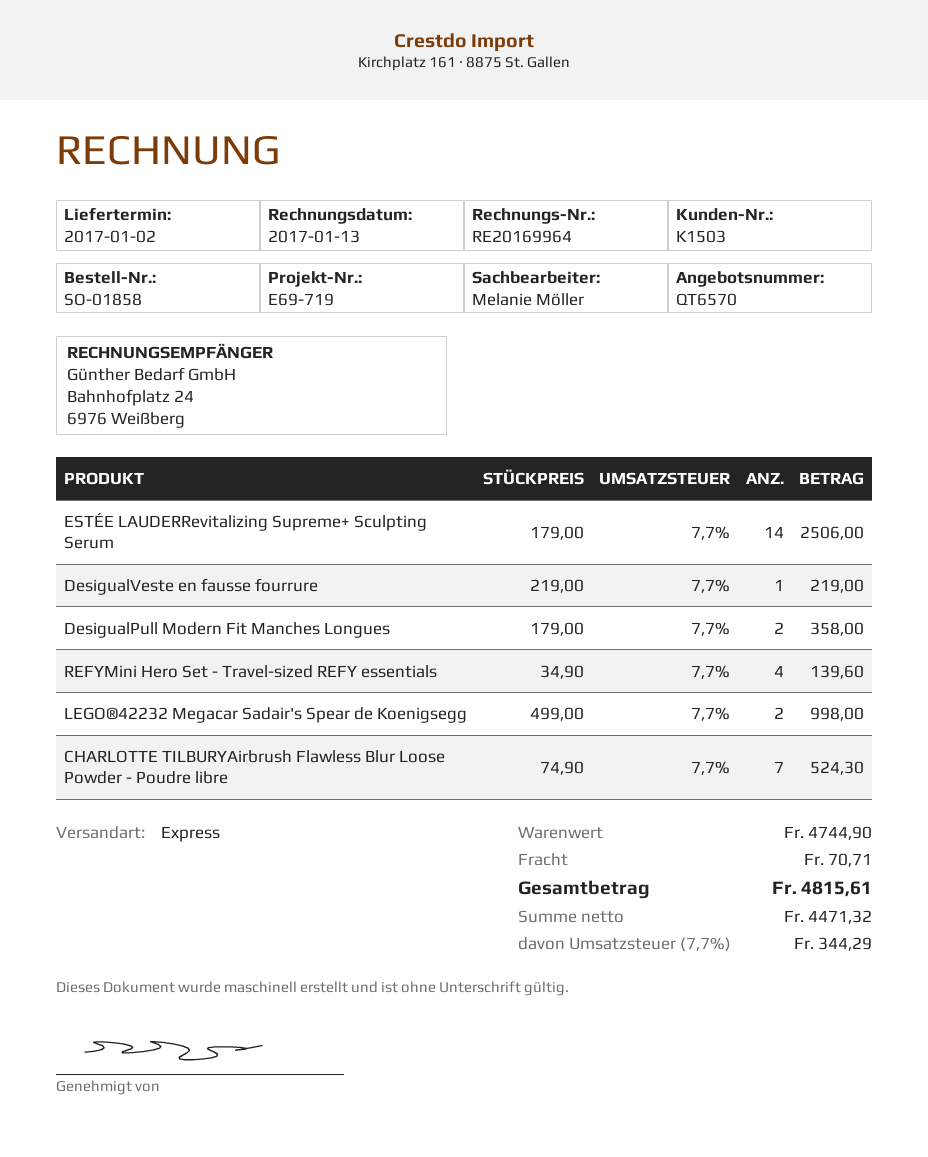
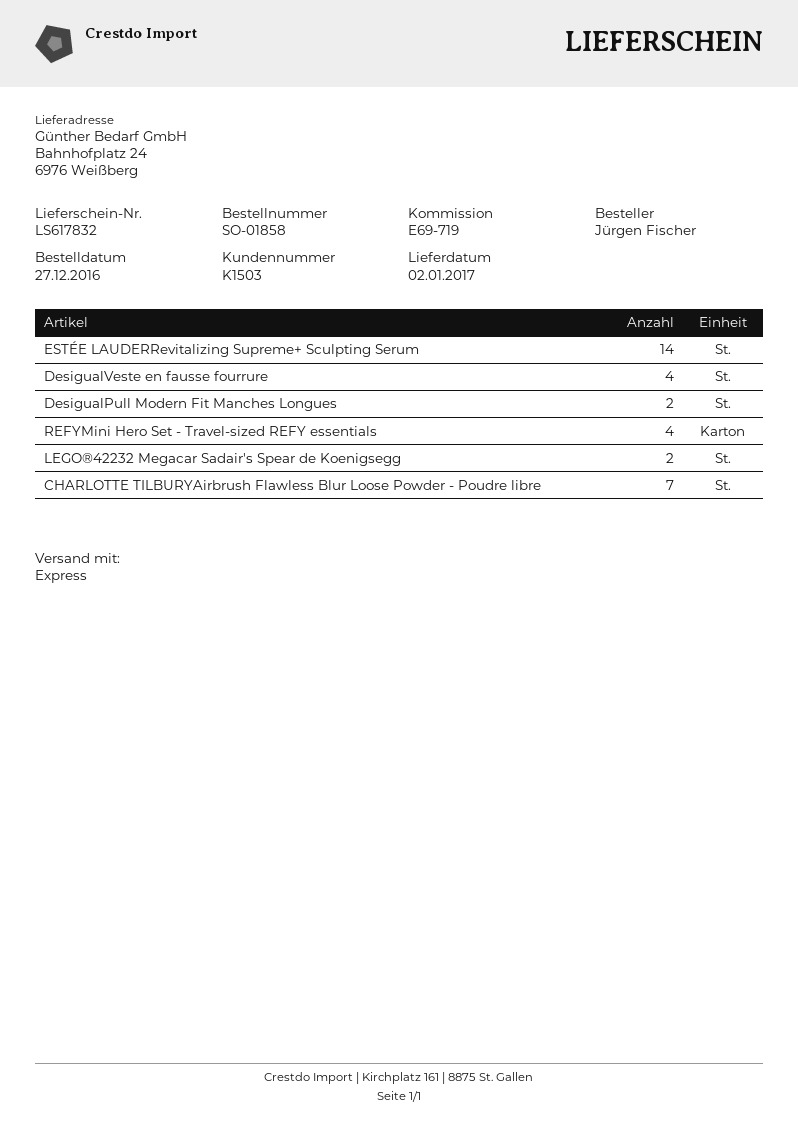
DesigualVeste en fausse fourrure: 1 -> 4

